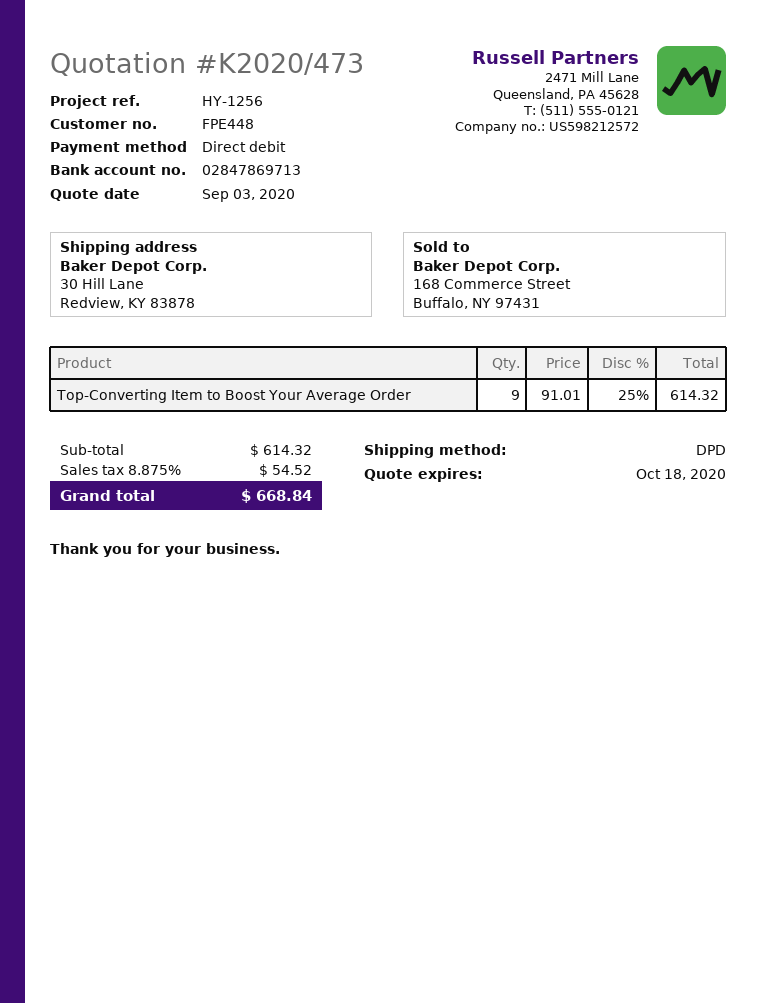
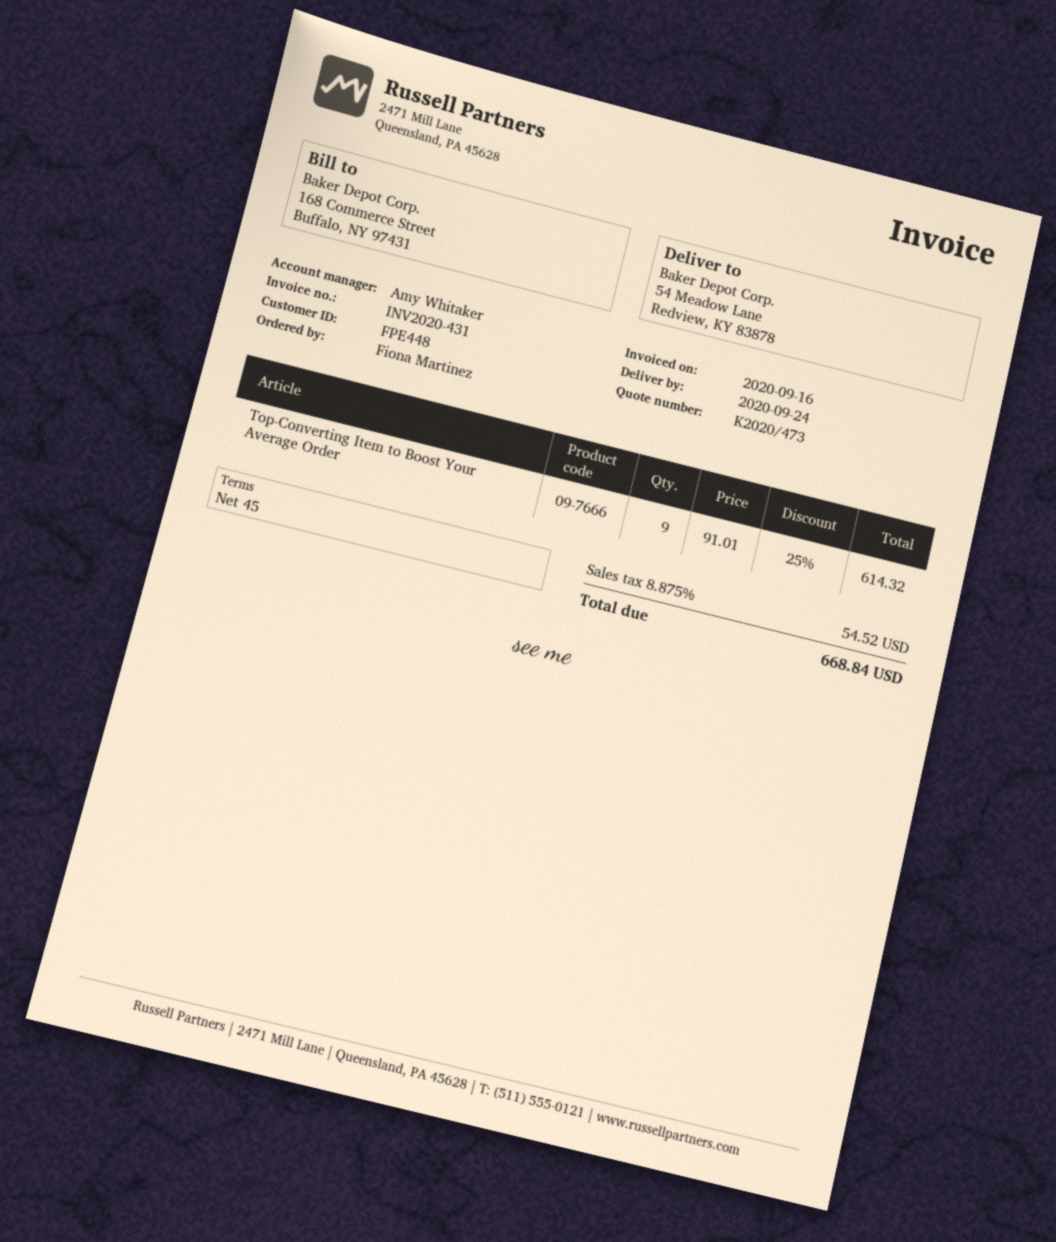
ship to: 30 Hill Lane, Redview, KY 83878 -> 54 Meadow Lane, Redview, KY 83878

